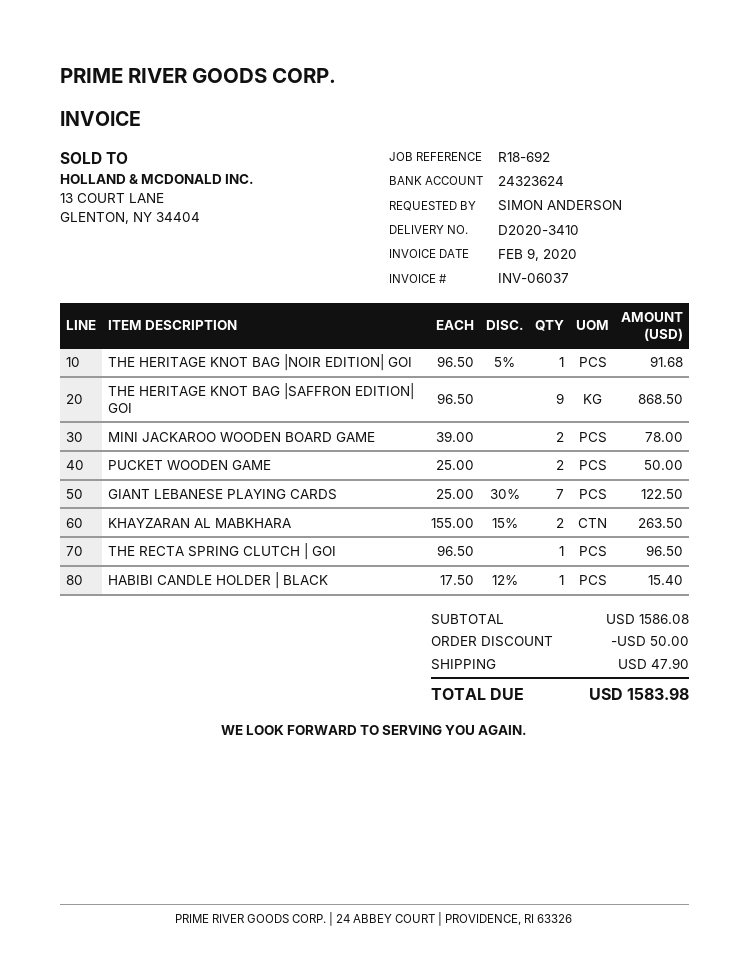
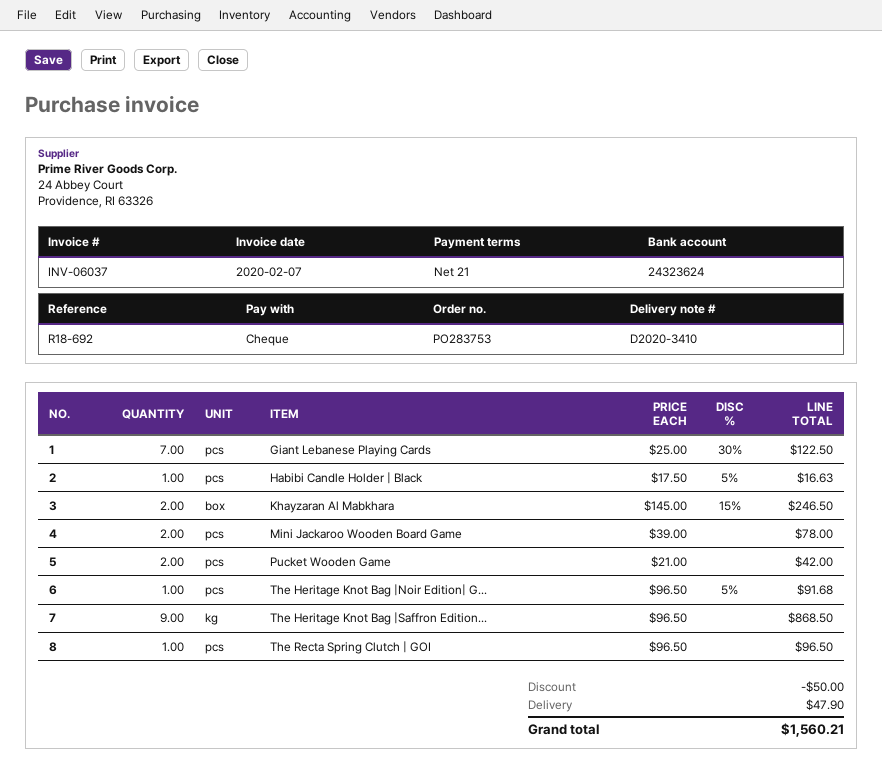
invoice date: 2020-02-09 -> 2020-02-07
PUCKET WOODEN GAME: 2 x 25.00 = 50.00 -> 2 x 21.00 = 42.00
KHAYZARAN AL MABKHARA: 2 x 155.00 - 15% = 263.50 -> 2 x 145.00 - 15% = 246.50
HABIBI CANDLE HOLDER | BLACK: 1 x 17.50 - 12% = 15.40 -> 1 x 17.50 - 5% = 16.63
total: 1583.98 -> 1560.21

